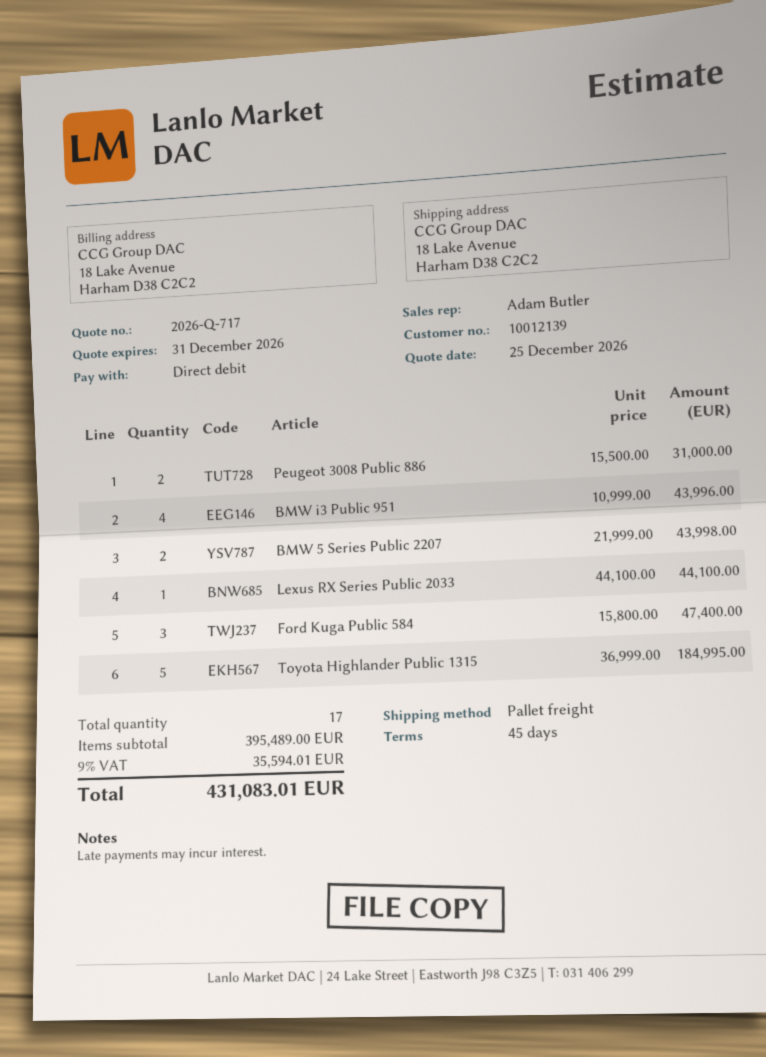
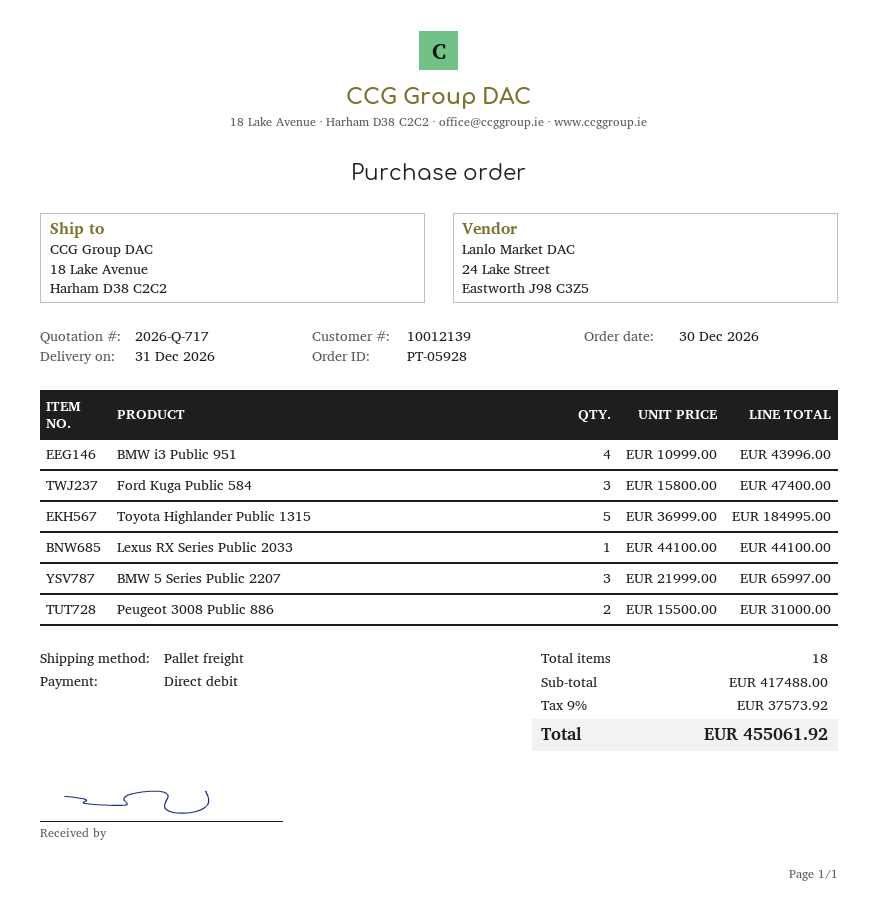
BMW 5 Series Public 2207: 2 x 21999.00 = 43998.00 -> 3 x 21999.00 = 65997.00
total quantity: 17 -> 18
subtotal: 395489.00 -> 417488.00
tax: 9% = 35594.01 -> 9% = 37573.92
total: 431083.01 -> 455061.92

